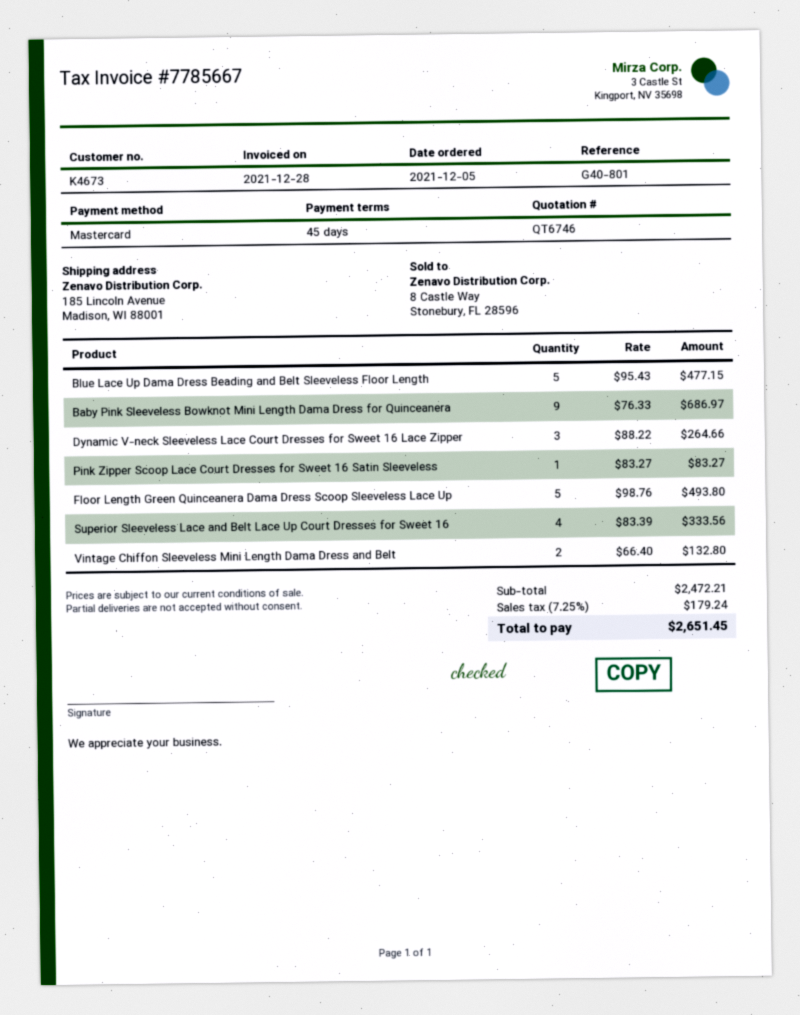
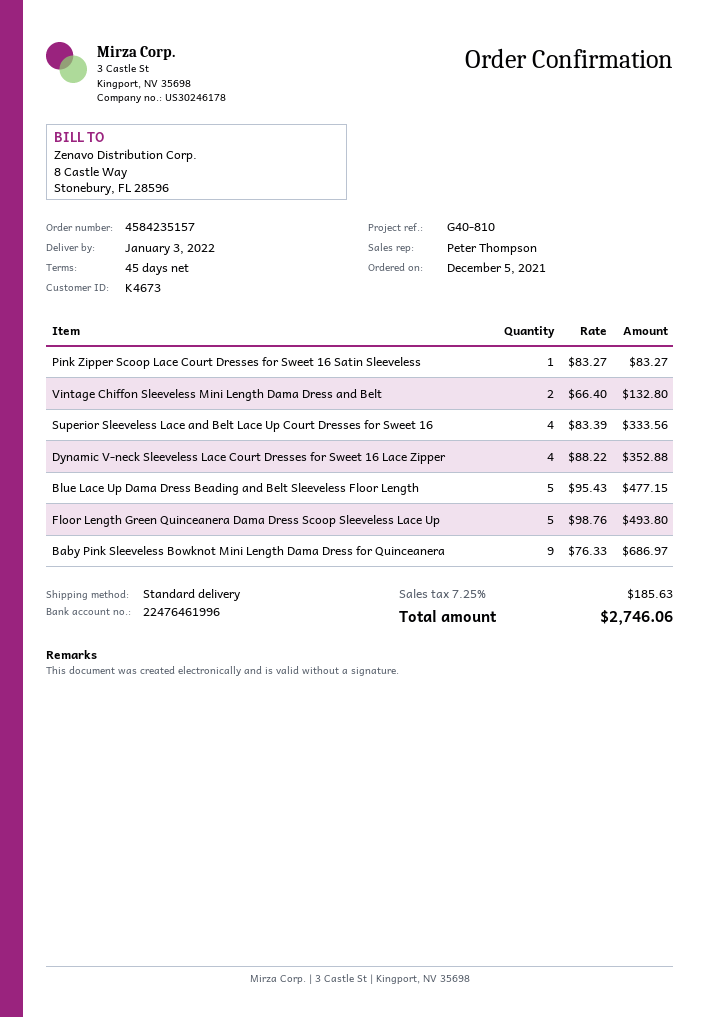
reference: G40-801 -> G40-810
Dynamic V-neck Sleeveless Lace Court Dresses for Sweet 16 Lace Zipper: 3 x 88.22 = 264.66 -> 4 x 88.22 = 352.88
tax: 7.25% = 179.24 -> 7.25% = 185.63
total: 2651.45 -> 2746.06

